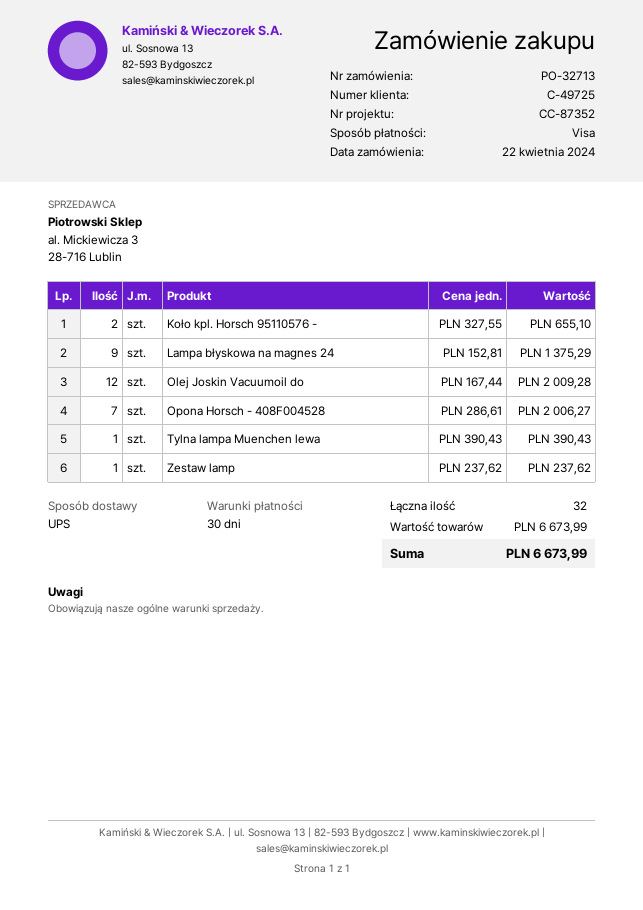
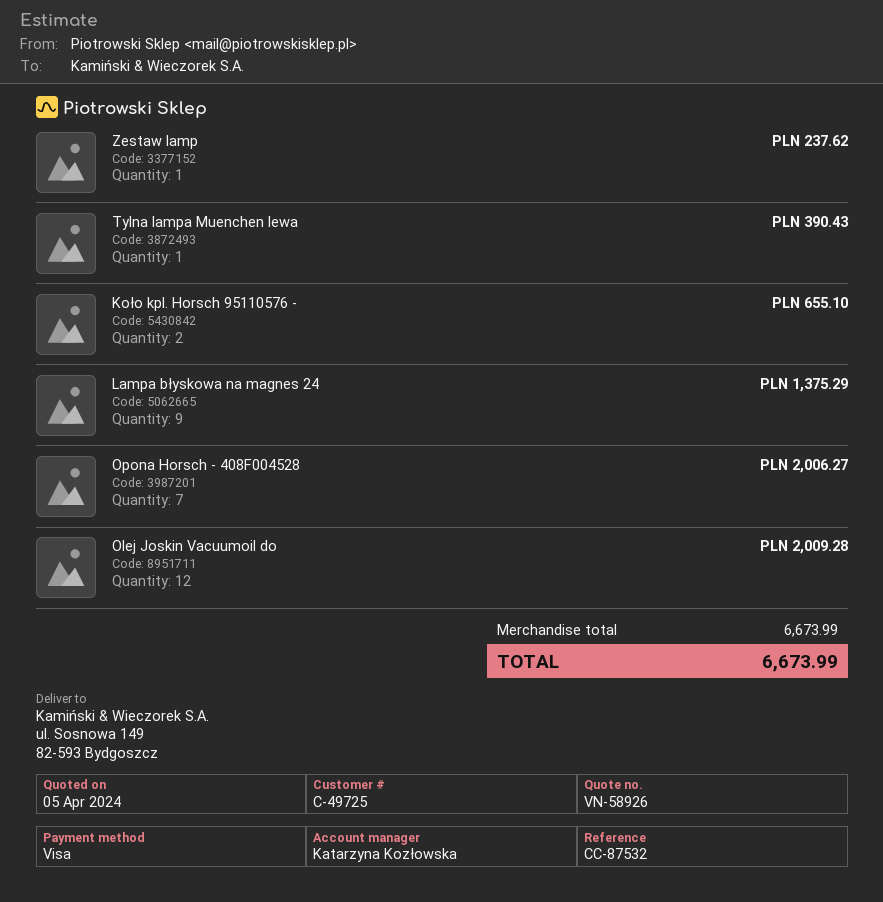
reference: CC-87352 -> CC-87532

